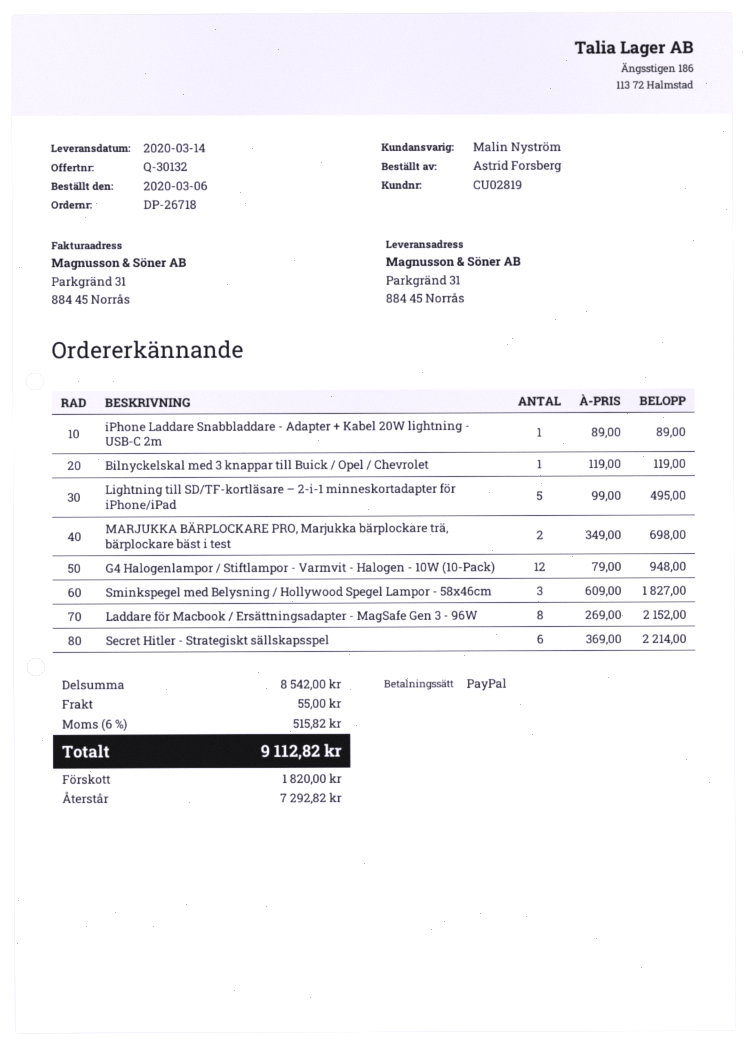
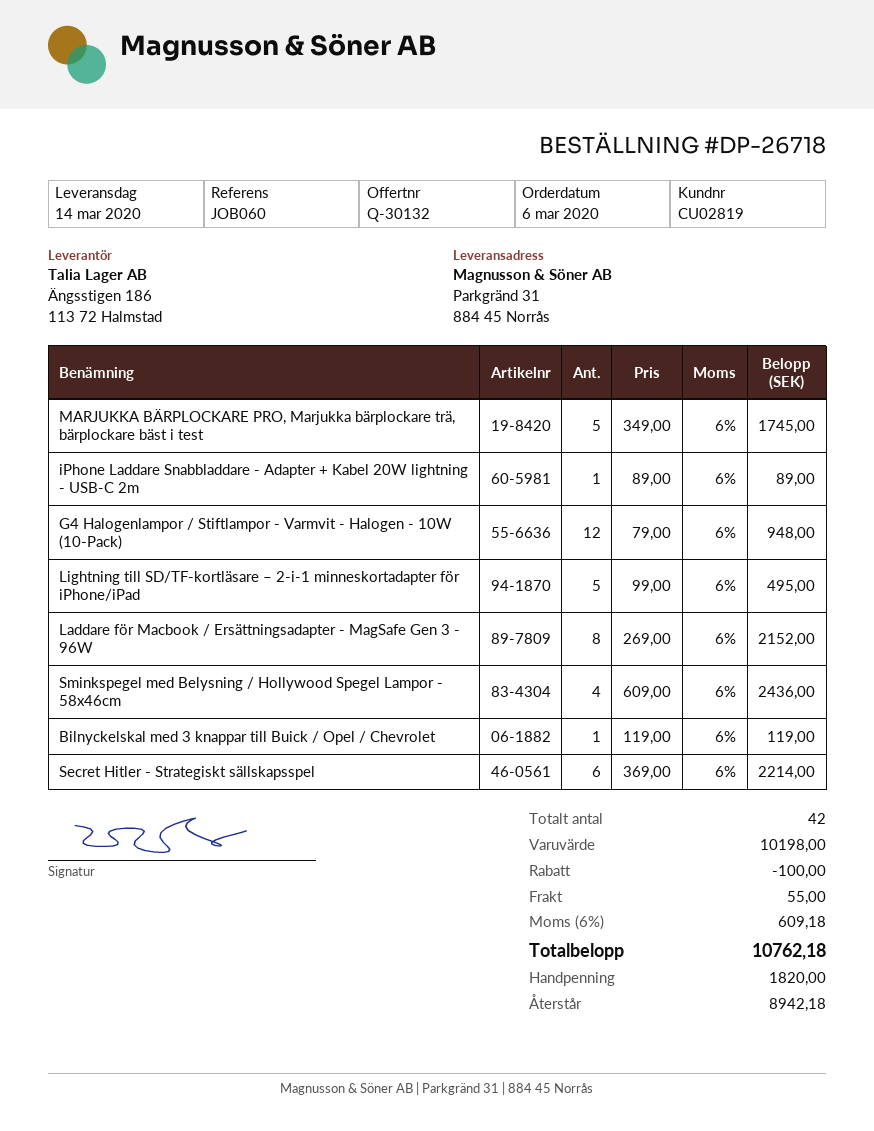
MARJUKKA BÄRPLOCKARE PRO, Marjukka bärplockare trä, bärplockare bäst i test: 2 x 349.00 = 698.00 -> 5 x 349.00 = 1745.00
Sminkspegel med Belysning / Hollywood Spegel Lampor - 58x46cm: 3 x 609.00 = 1827.00 -> 4 x 609.00 = 2436.00
subtotal: 8542.00 -> 10198.00
discount: none -> 100.00
tax: 6% = 515.82 -> 6% = 609.18
total: 9112.82 -> 10762.18
balance: 7292.82 -> 8942.18

